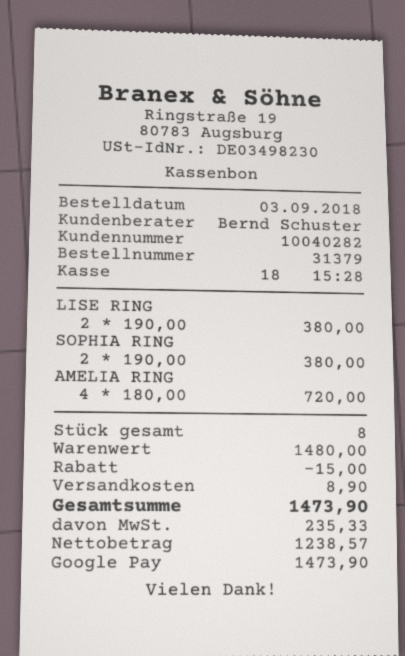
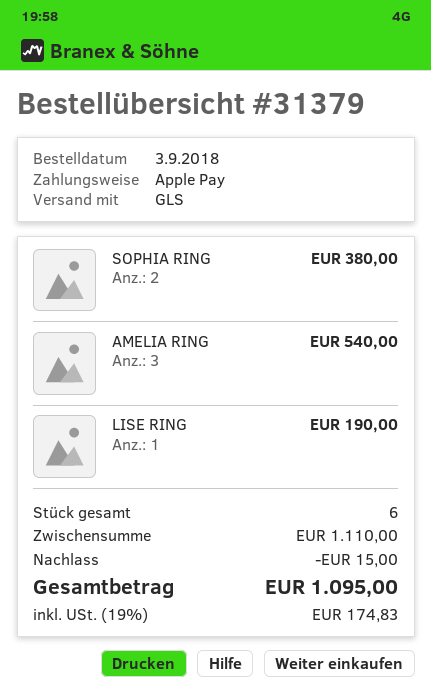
payment method: Google Pay -> Apple Pay
LISE RING: 2 for 380.00 -> 1 for 190.00
AMELIA RING: 4 for 720.00 -> 3 for 540.00
total quantity: 8 -> 6
subtotal: 1480.00 -> 1110.00
shipping: 8.90 -> none
tax: 235.33 -> 174.83
total: 1473.90 -> 1095.00

